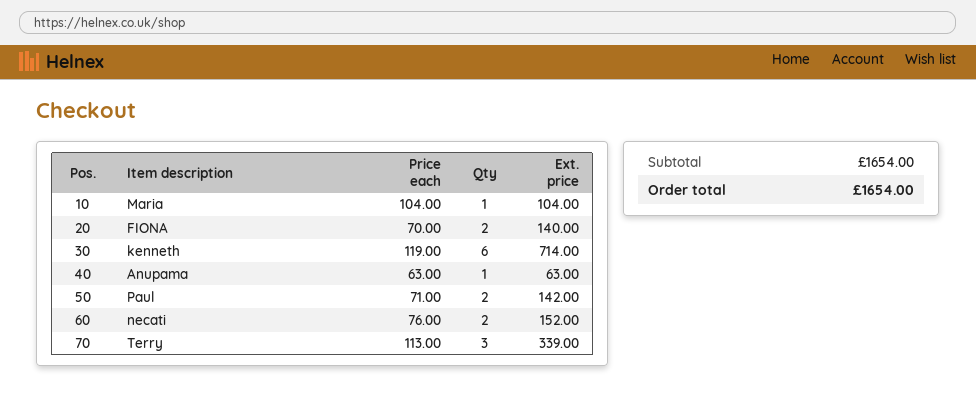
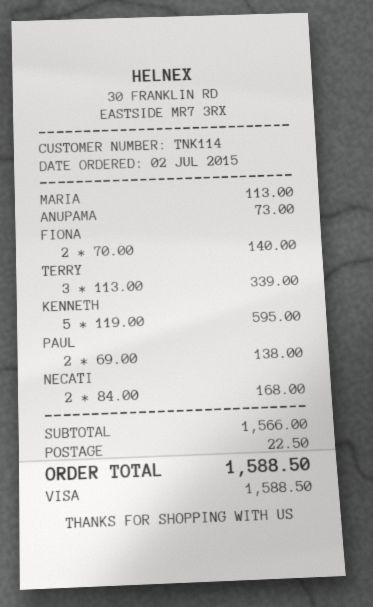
Maria: 1 x 104.00 = 104.00 -> 1 x 113.00 = 113.00
kenneth: 6 x 119.00 = 714.00 -> 5 x 119.00 = 595.00
Anupama: 1 x 63.00 = 63.00 -> 1 x 73.00 = 73.00
Paul: 2 x 71.00 = 142.00 -> 2 x 69.00 = 138.00
necati: 2 x 76.00 = 152.00 -> 2 x 84.00 = 168.00
subtotal: 1654.00 -> 1566.00
shipping: none -> 22.50
total: 1654.00 -> 1588.50

